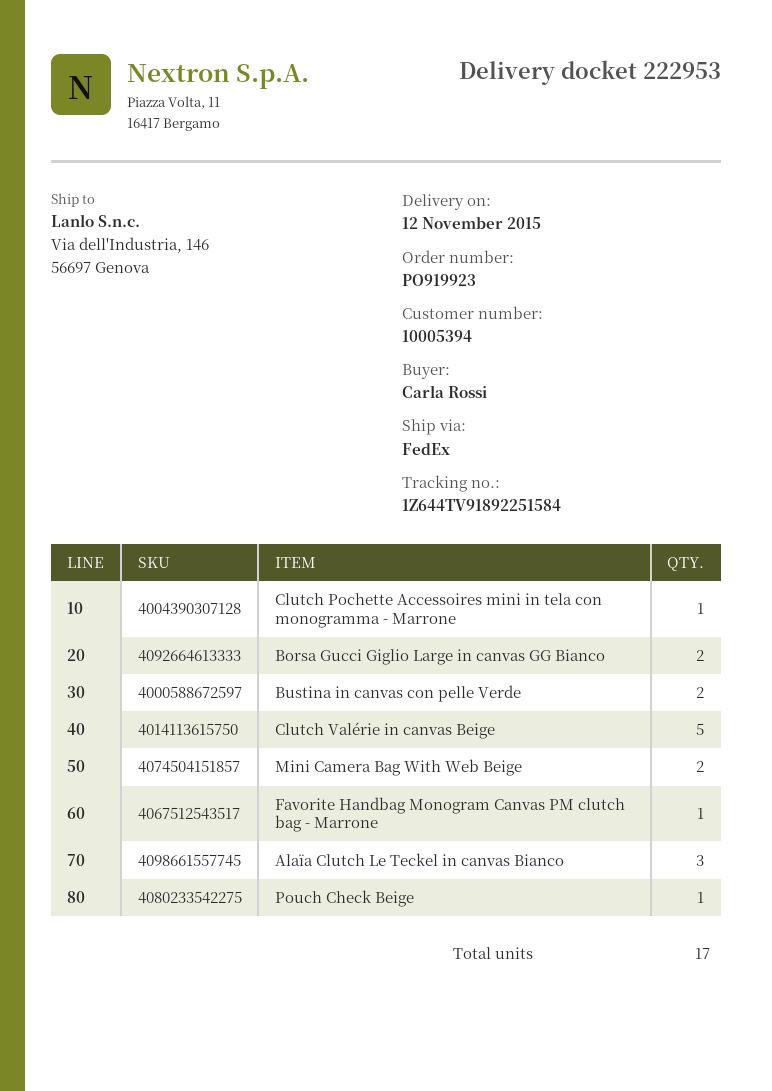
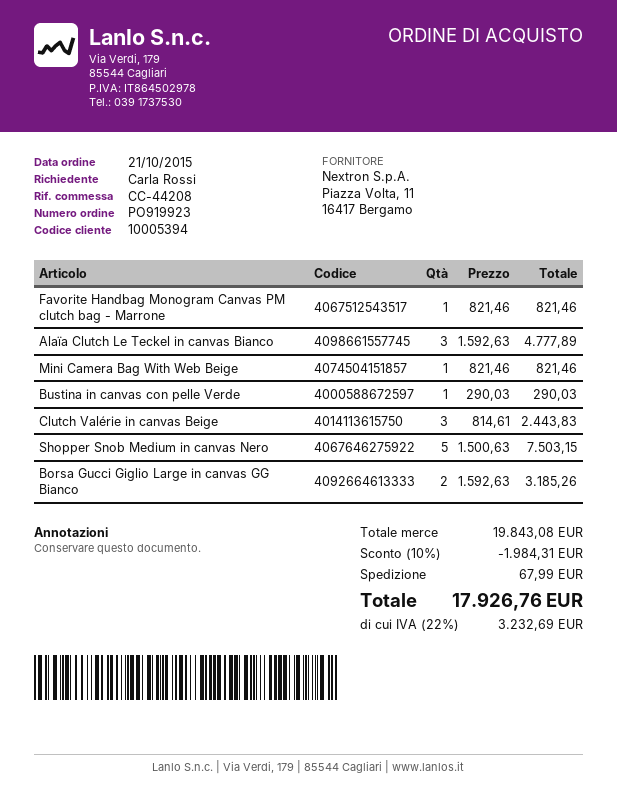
Clutch Pochette Accessoires mini in tela con monogramma - Marrone: 1 -> none
Bustina in canvas con pelle Verde: 2 -> 1
Clutch Valérie in canvas Beige: 5 -> 3
Mini Camera Bag With Web Beige: 2 -> 1
Pouch Check Beige: 1 -> none
Shopper Snob Medium in canvas Nero: none -> 5

